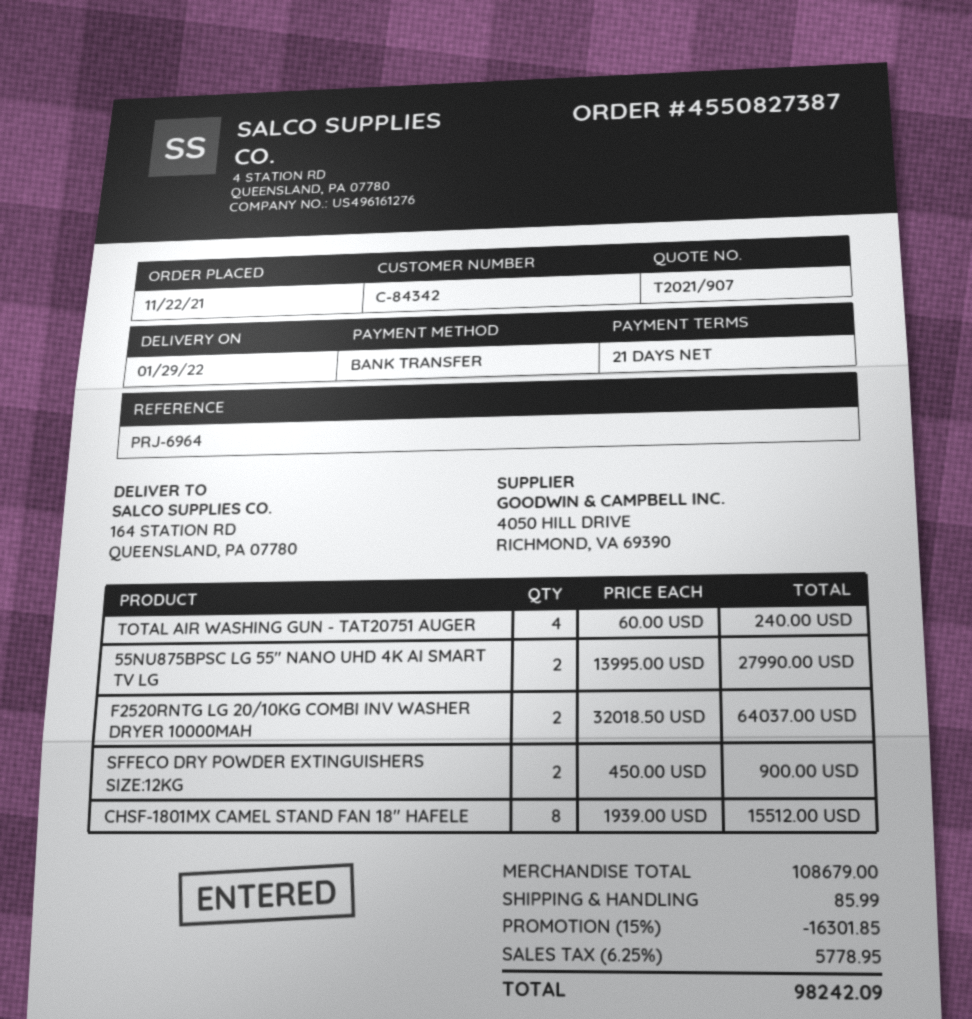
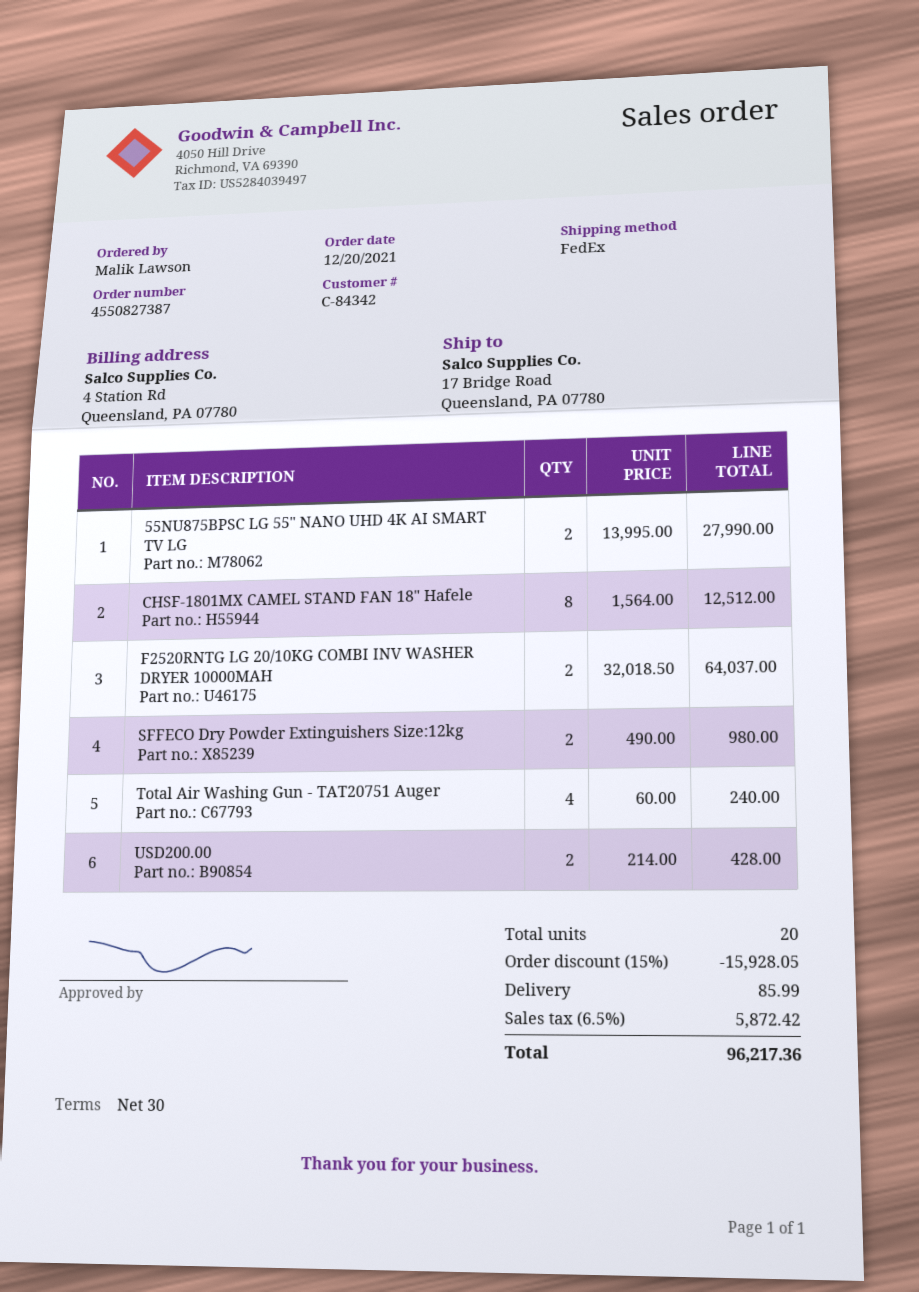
order date: 2021-11-22 -> 2021-12-20
payment terms: 21 days -> 30 days
ship to: 164 STATION RD, QUEENSLAND, PA 07780 -> 17 Bridge Road, Queensland, PA 07780
SFFECO DRY POWDER EXTINGUISHERS SIZE:12KG: 2 x 450.00 = 900.00 -> 2 x 490.00 = 980.00
CHSF-1801MX CAMEL STAND FAN 18" HAFELE: 8 x 1939.00 = 15512.00 -> 8 x 1564.00 = 12512.00
USD200.00: none -> 2 x 214.00 = 428.00
discount: 15% = 16301.85 -> 15% = 15928.05
tax: 6.25% = 5778.95 -> 6.5% = 5872.42
total: 98242.09 -> 96217.36

